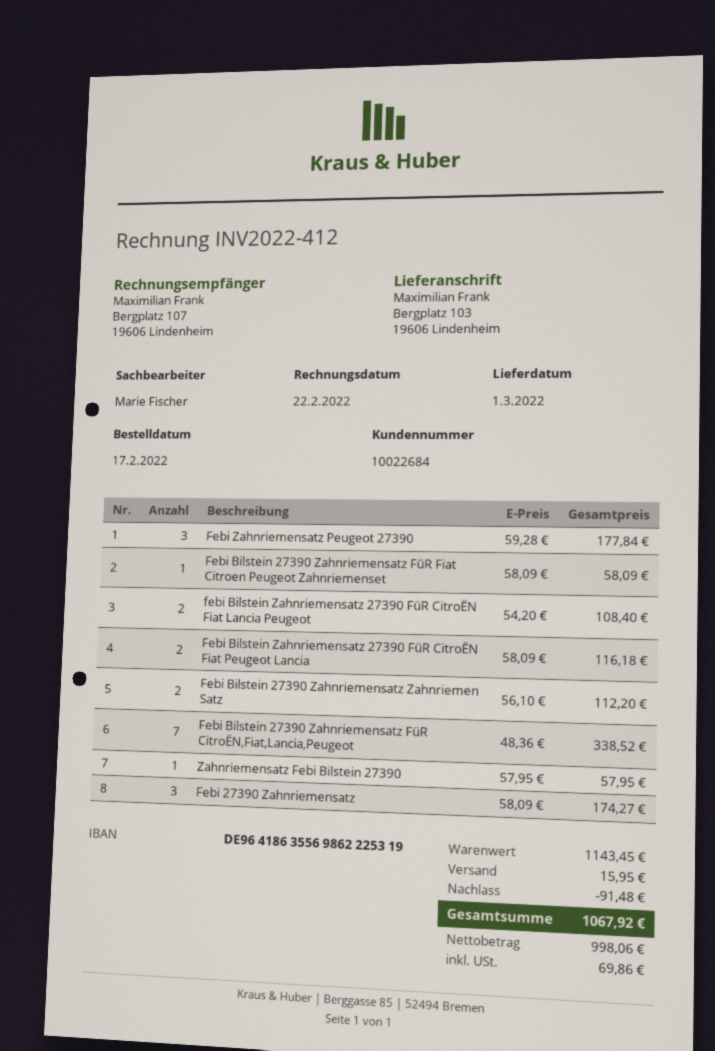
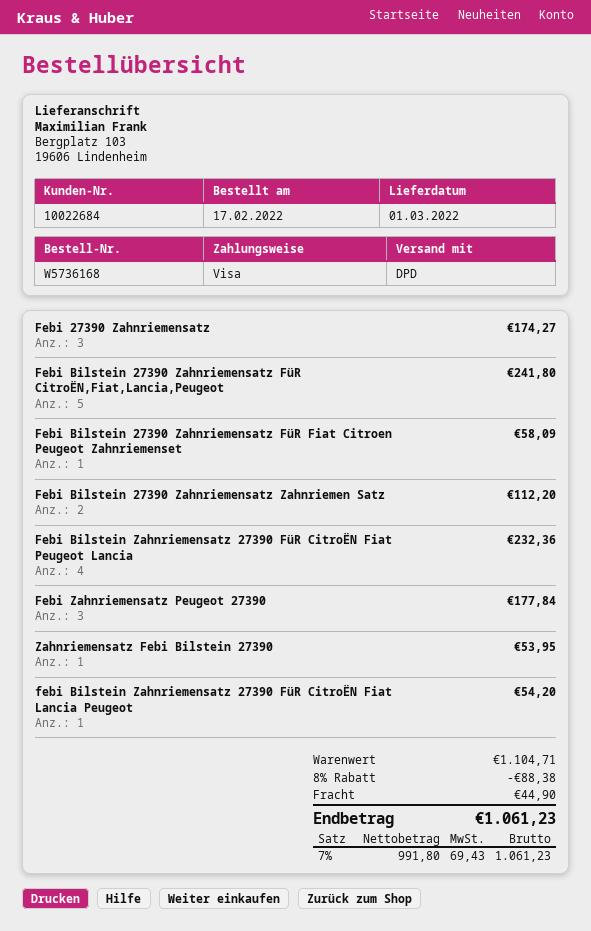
febi Bilstein Zahnriemensatz 27390 FüR CitroËN Fiat Lancia Peugeot: 2 for 108.40 -> 1 for 54.20
Febi Bilstein Zahnriemensatz 27390 FüR CitroËN Fiat Peugeot Lancia: 2 for 116.18 -> 4 for 232.36
Febi Bilstein 27390 Zahnriemensatz FüR CitroËN,Fiat,Lancia,Peugeot: 7 for 338.52 -> 5 for 241.80
Zahnriemensatz Febi Bilstein 27390: 1 for 57.95 -> 1 for 53.95
subtotal: 1143.45 -> 1104.71
discount: 91.48 -> 88.38
shipping: 15.95 -> 44.90
net: 998.06 -> 991.80
tax: 69.86 -> 69.43
total: 1067.92 -> 1061.23

